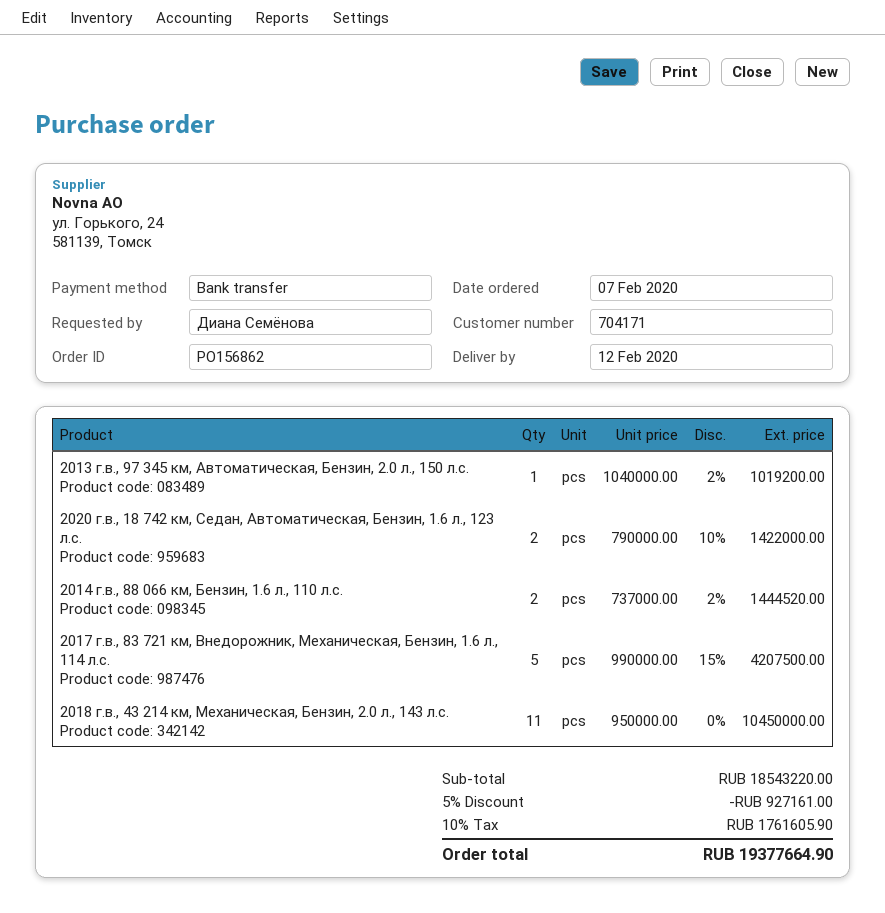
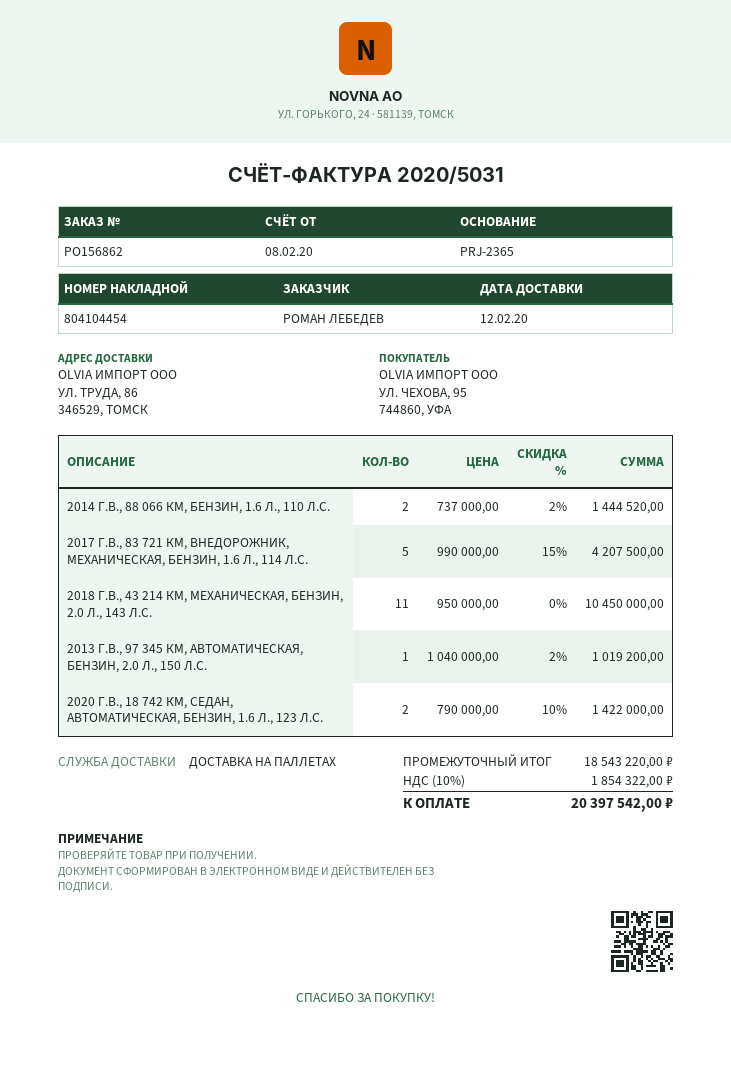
ordered by: Диана Семёнова -> РОМАН ЛЕБЕДЕВ
discount: 5% = 927161.00 -> none
tax: 10% = 1761605.90 -> 10% = 1854322.00
total: 19377664.90 -> 20397542.00

